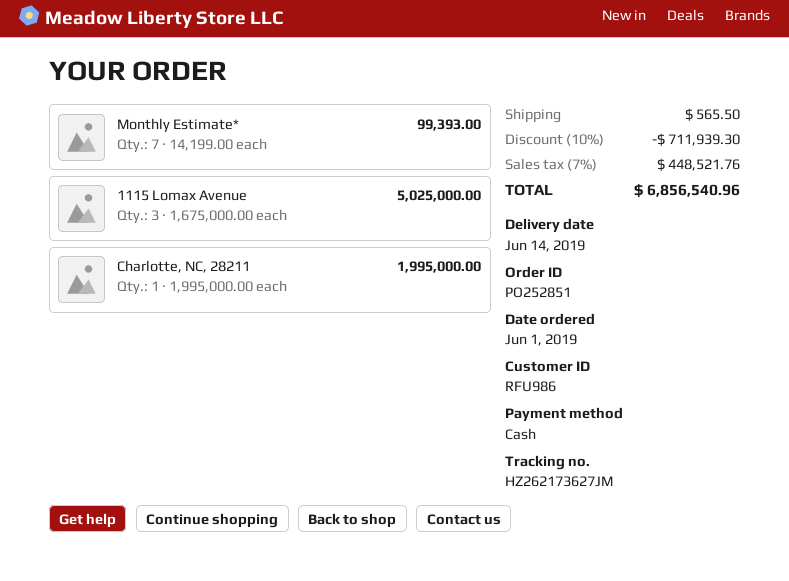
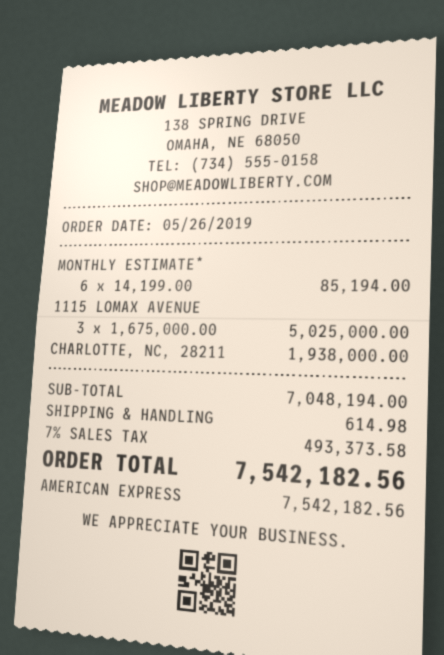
order date: 2019-06-01 -> 2019-05-26
payment method: cash -> American Express
Monthly Estimate*: 7 x 14199.00 = 99393.00 -> 6 x 14199.00 = 85194.00
Charlotte, NC, 28211: 1 x 1995000.00 = 1995000.00 -> 1 x 1938000.00 = 1938000.00
discount: 10% = 711939.30 -> none
shipping: 565.50 -> 614.98
tax: 7% = 448521.76 -> 7% = 493373.58
total: 6856540.96 -> 7542182.56

